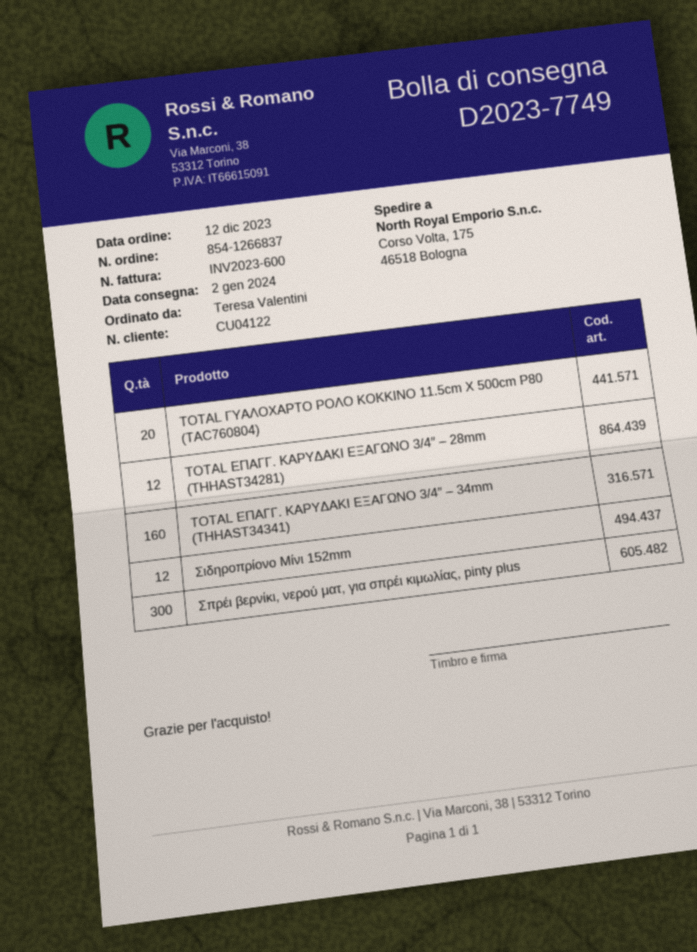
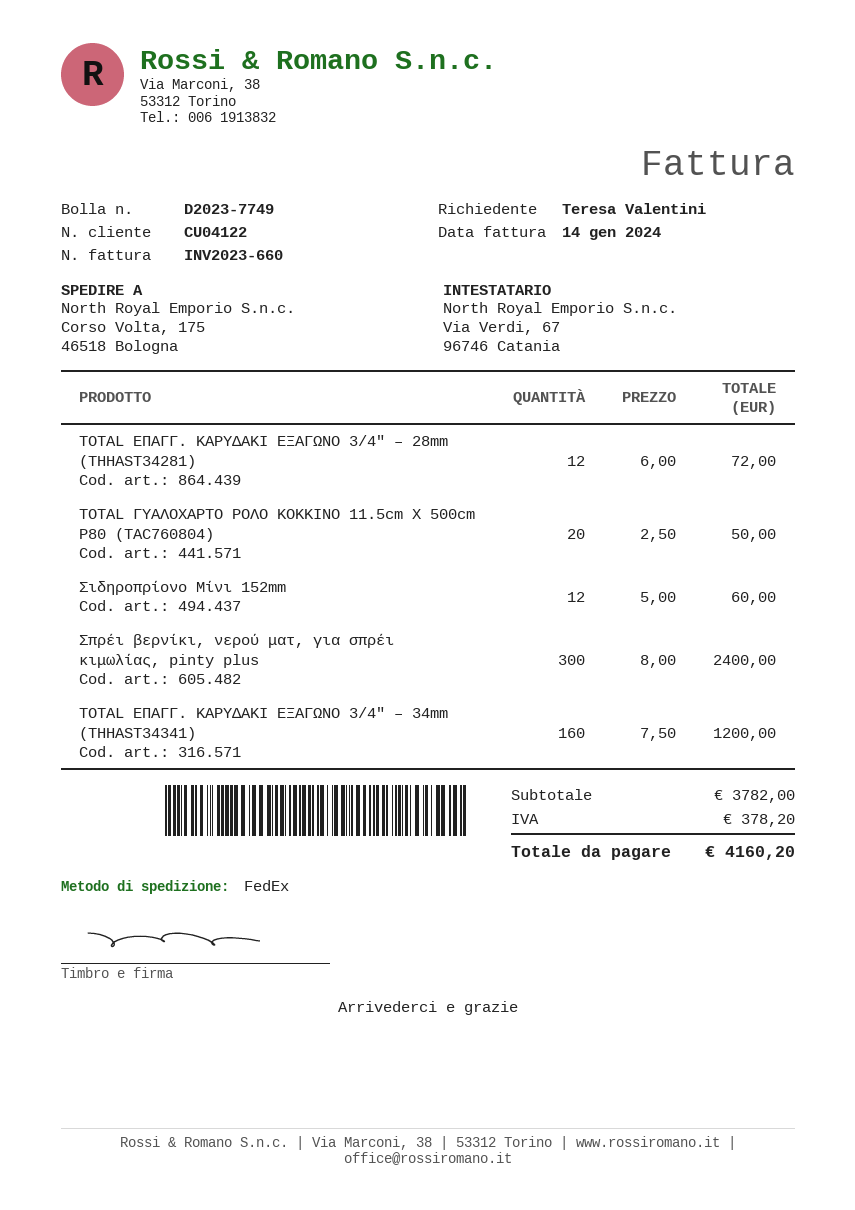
invoice number: INV2023-600 -> INV2023-660

